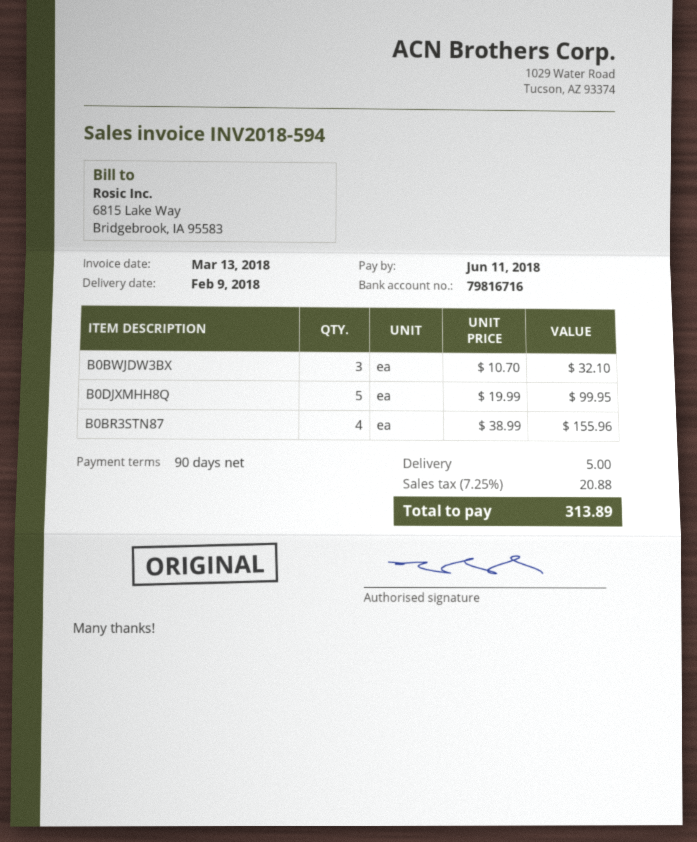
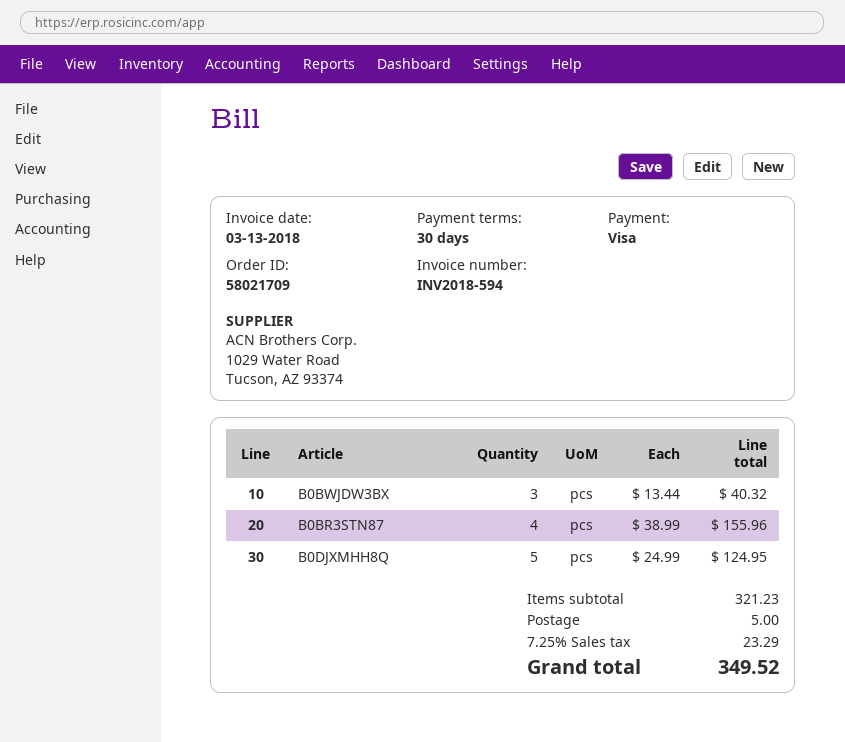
payment terms: 90 days -> 30 days
B0BWJDW3BX: 3 x 10.70 = 32.10 -> 3 x 13.44 = 40.32
B0DJXMHH8Q: 5 x 19.99 = 99.95 -> 5 x 24.99 = 124.95
tax: 7.25% = 20.88 -> 7.25% = 23.29
total: 313.89 -> 349.52

